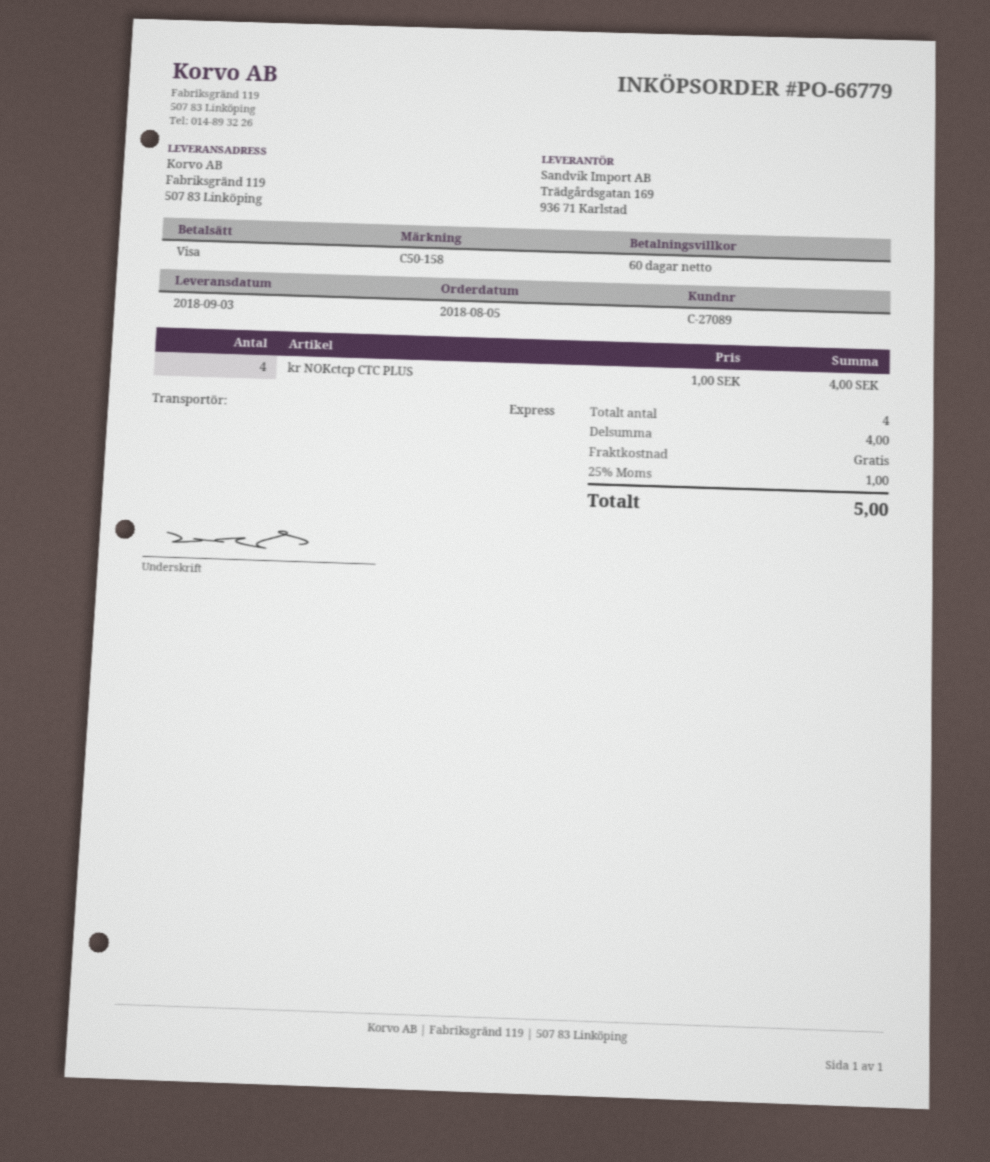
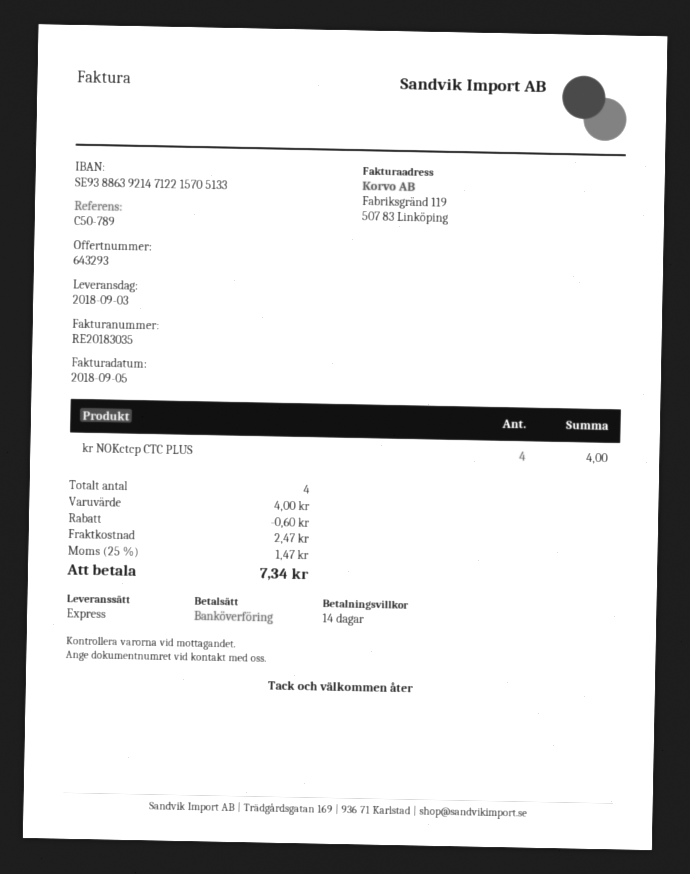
payment terms: 60 days -> 14 days
reference: C50-158 -> C50-789
payment method: Visa -> bank transfer
discount: none -> 0.60
shipping: 0.00 -> 2.47
tax: 25% = 1.00 -> 25% = 1.47
total: 5.00 -> 7.34

